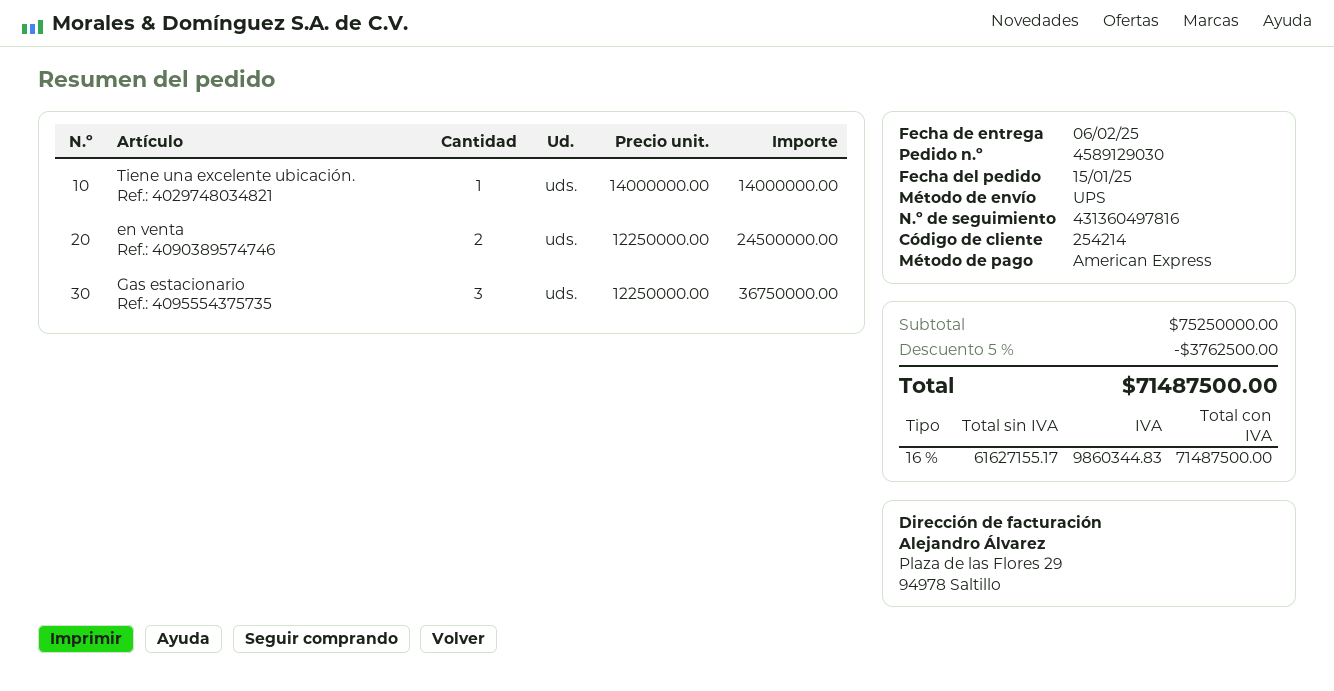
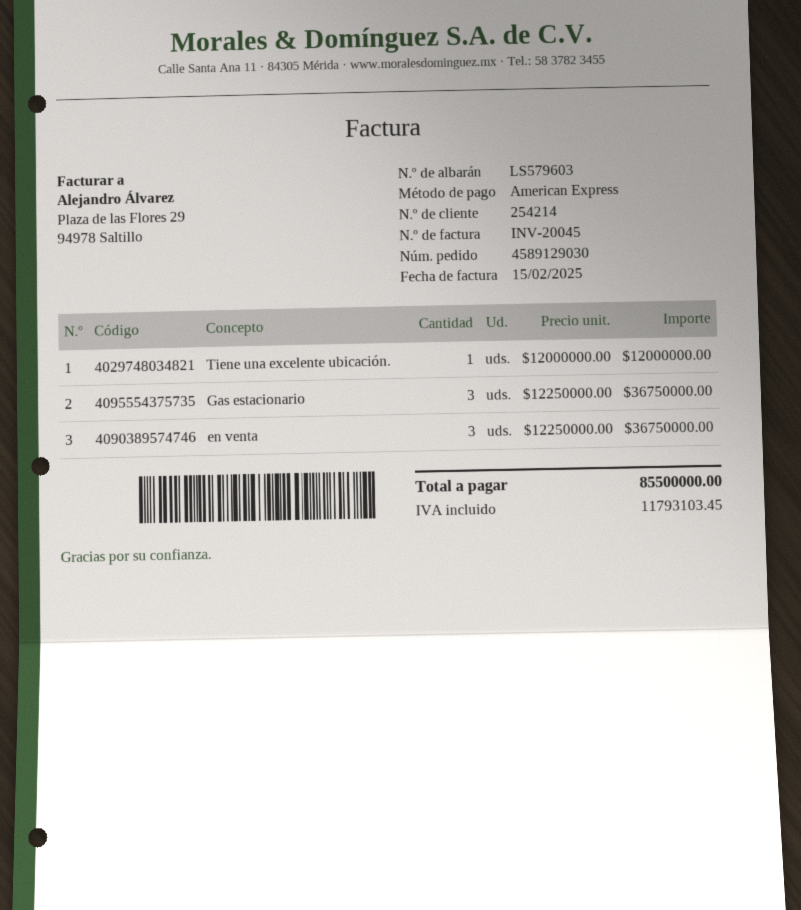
Tiene una excelente ubicación.: 1 x 14000000.00 = 14000000.00 -> 1 x 12000000.00 = 12000000.00
en venta: 2 x 12250000.00 = 24500000.00 -> 3 x 12250000.00 = 36750000.00
discount: 5% = 3762500.00 -> none
tax: 9860344.83 -> 11793103.45
total: 71487500.00 -> 85500000.00

